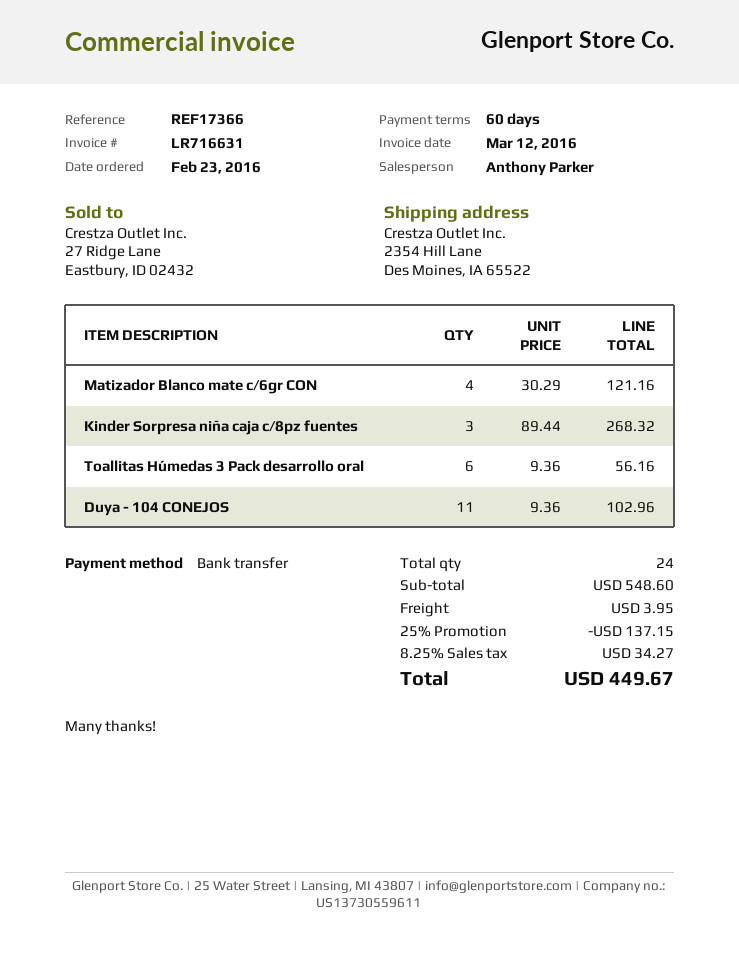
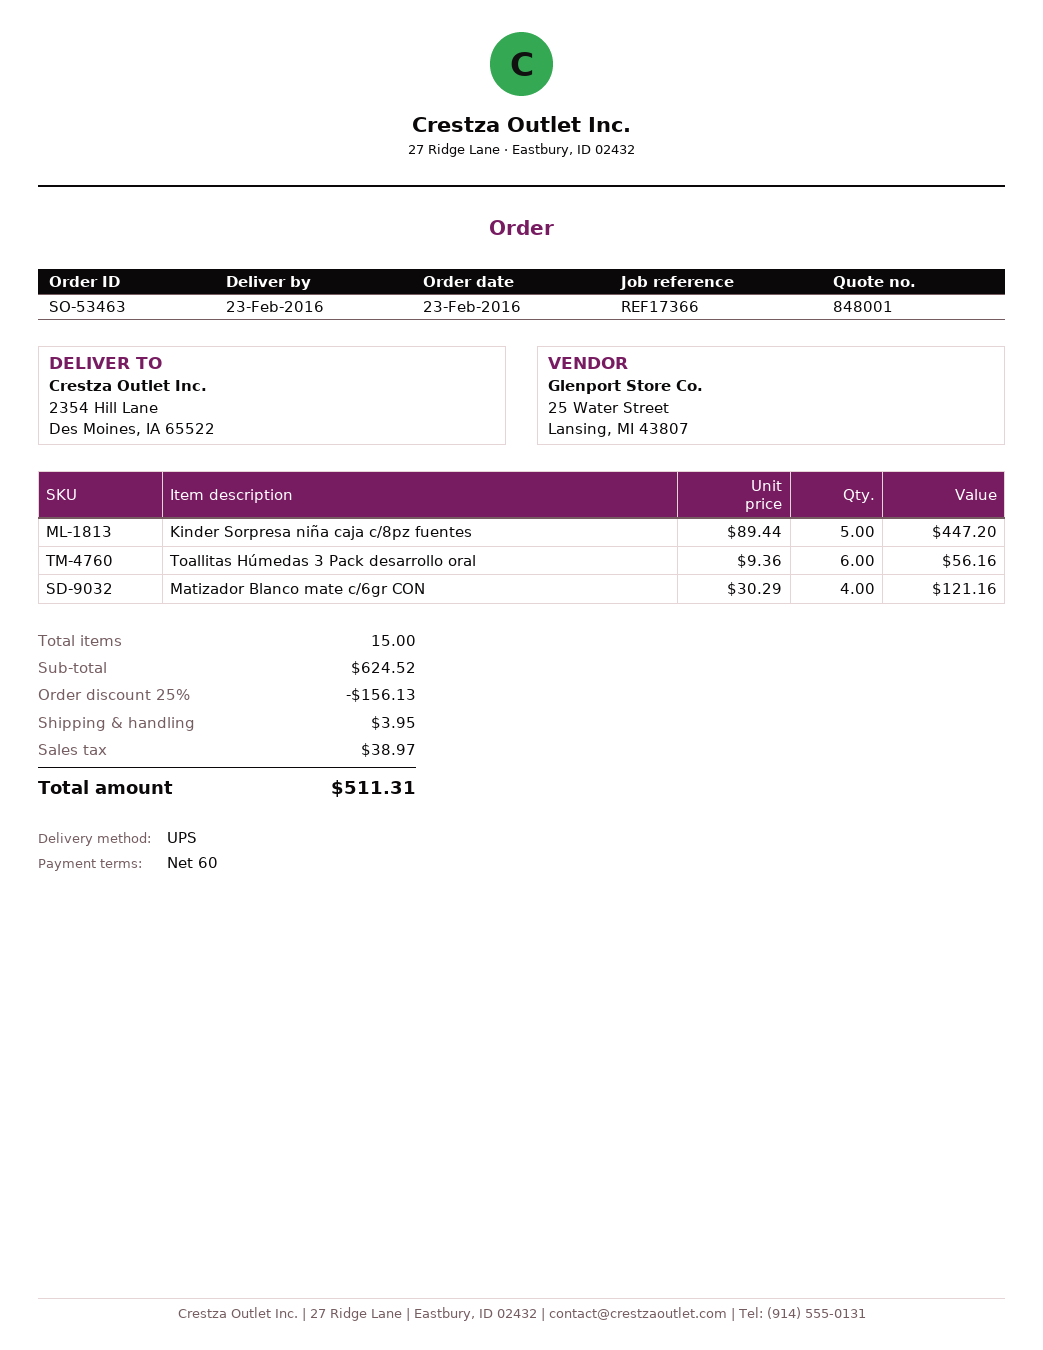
Kinder Sorpresa niña caja c/8pz fuentes: 3 x 89.44 = 268.32 -> 5 x 89.44 = 447.20
Duya - 104 CONEJOS: 11 x 9.36 = 102.96 -> none
total quantity: 24 -> 15
subtotal: 548.60 -> 624.52
discount: 25% = 137.15 -> 25% = 156.13
tax: 34.27 -> 38.97
total: 449.67 -> 511.31

